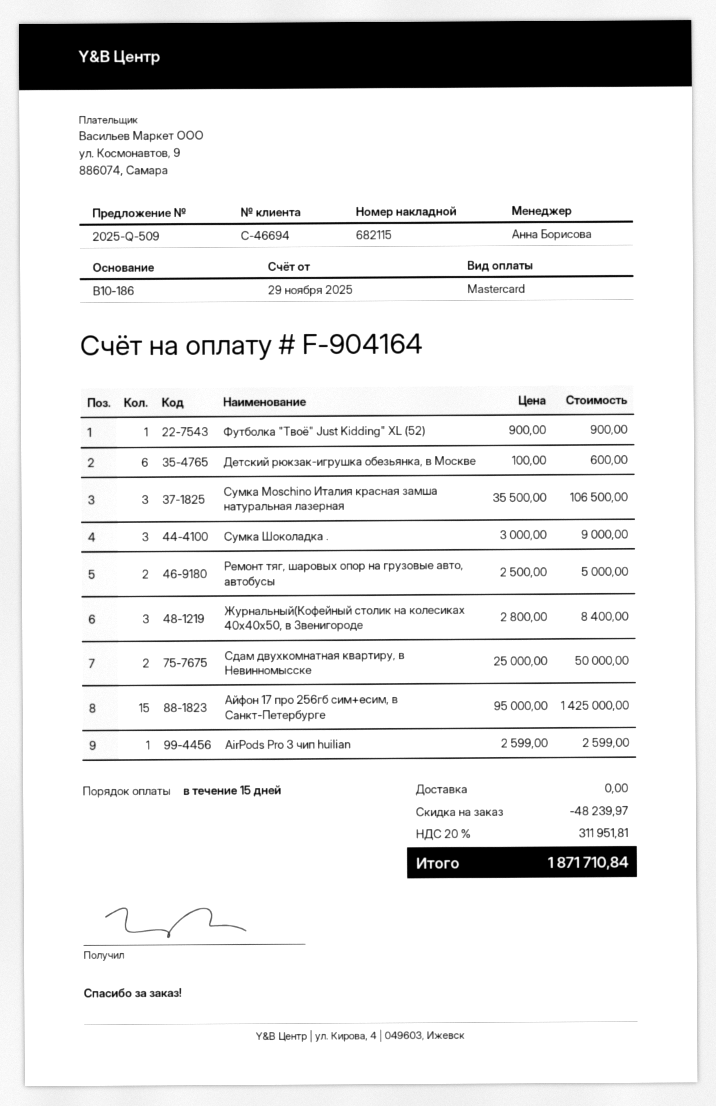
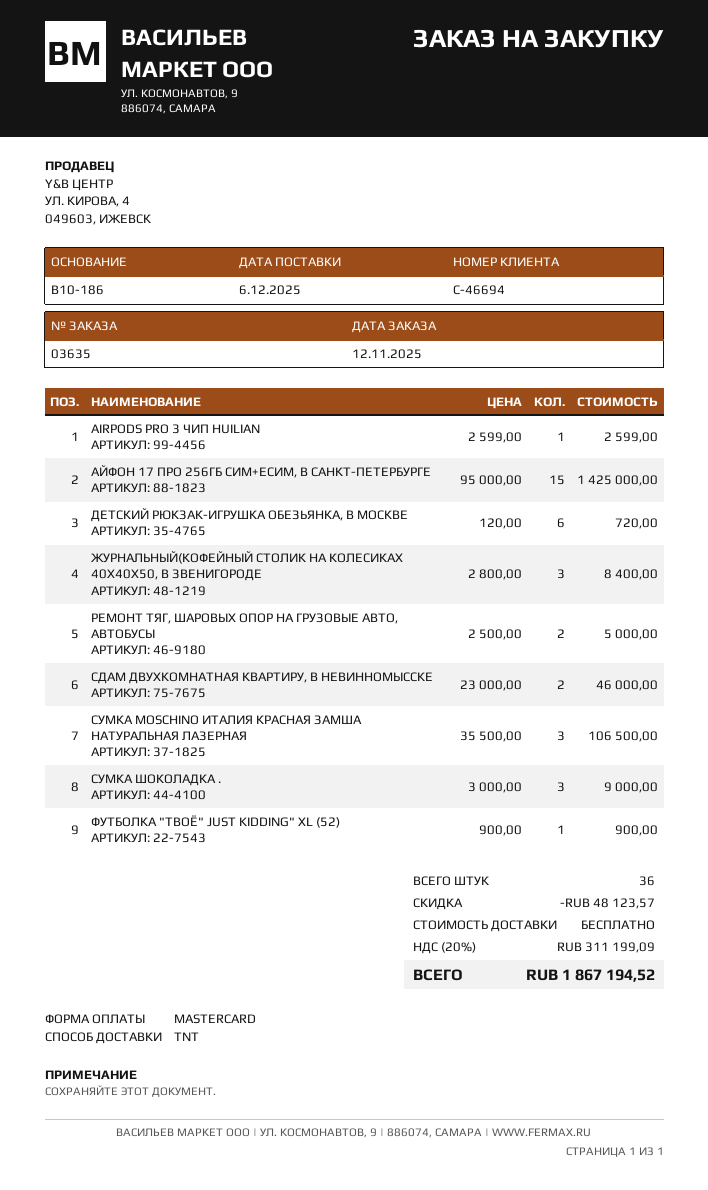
Детский рюкзак-игрушка обезьянка, в Москве: 6 x 100.00 = 600.00 -> 6 x 120.00 = 720.00
Сдам двухкомнатная квартиру, в Невинномысске: 2 x 25000.00 = 50000.00 -> 2 x 23000.00 = 46000.00
discount: 48239.97 -> 48123.57
tax: 20% = 311951.81 -> 20% = 311199.09
total: 1871710.84 -> 1867194.52

